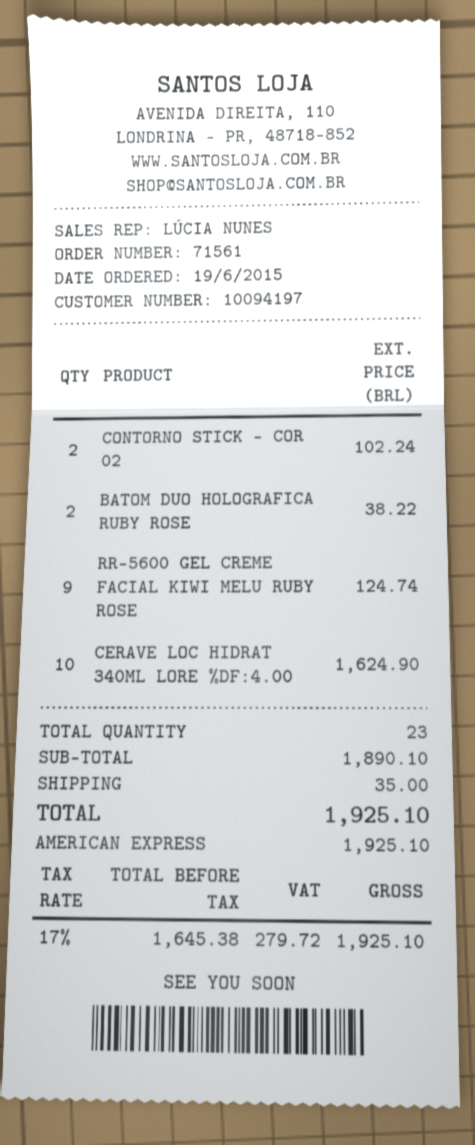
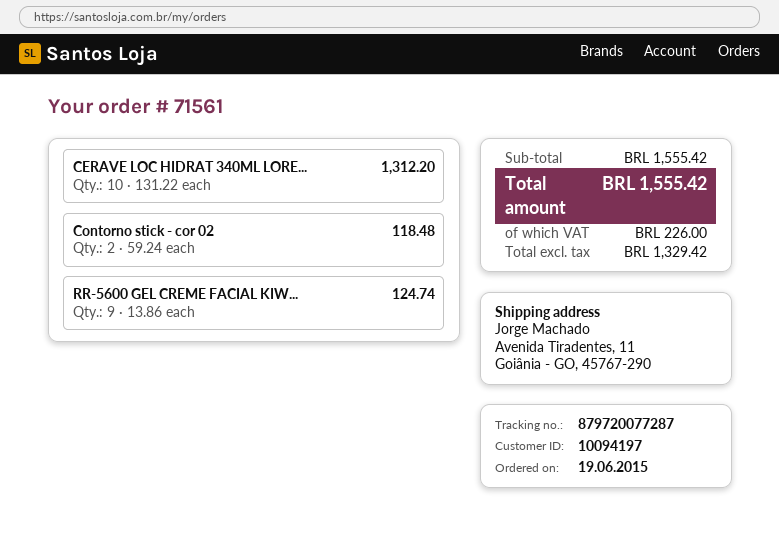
CONTORNO STICK - COR 02: 2 for 102.24 -> 2 for 118.48
BATOM DUO HOLOGRAFICA RUBY ROSE: 2 for 38.22 -> none
CERAVE LOC HIDRAT 340ML LORE %DF:4.00: 10 for 1624.90 -> 10 for 1312.20
subtotal: 1890.10 -> 1555.42
shipping: 35.00 -> none
net: 1645.38 -> 1329.42
tax: 279.72 -> 226.00
total: 1925.10 -> 1555.42

